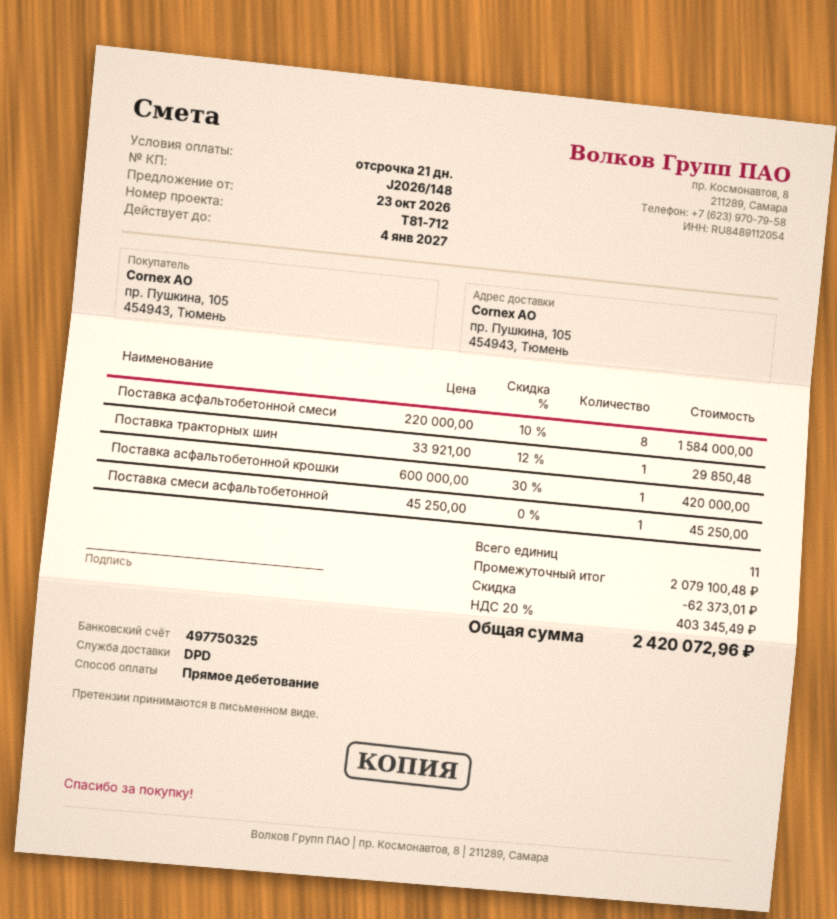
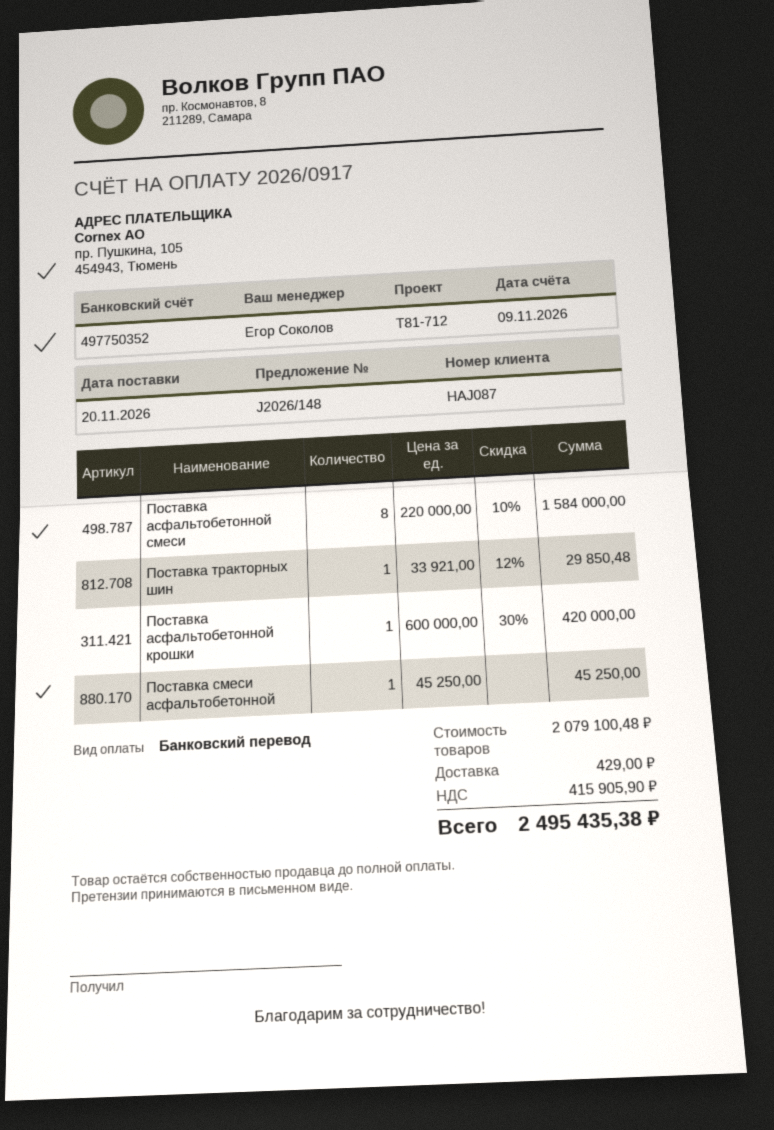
payment method: direct debit -> bank transfer
bank account: 497750325 -> 497750352
discount: 62373.01 -> none
shipping: none -> 429.00
tax: 403345.49 -> 415905.90
total: 2420072.96 -> 2495435.38

